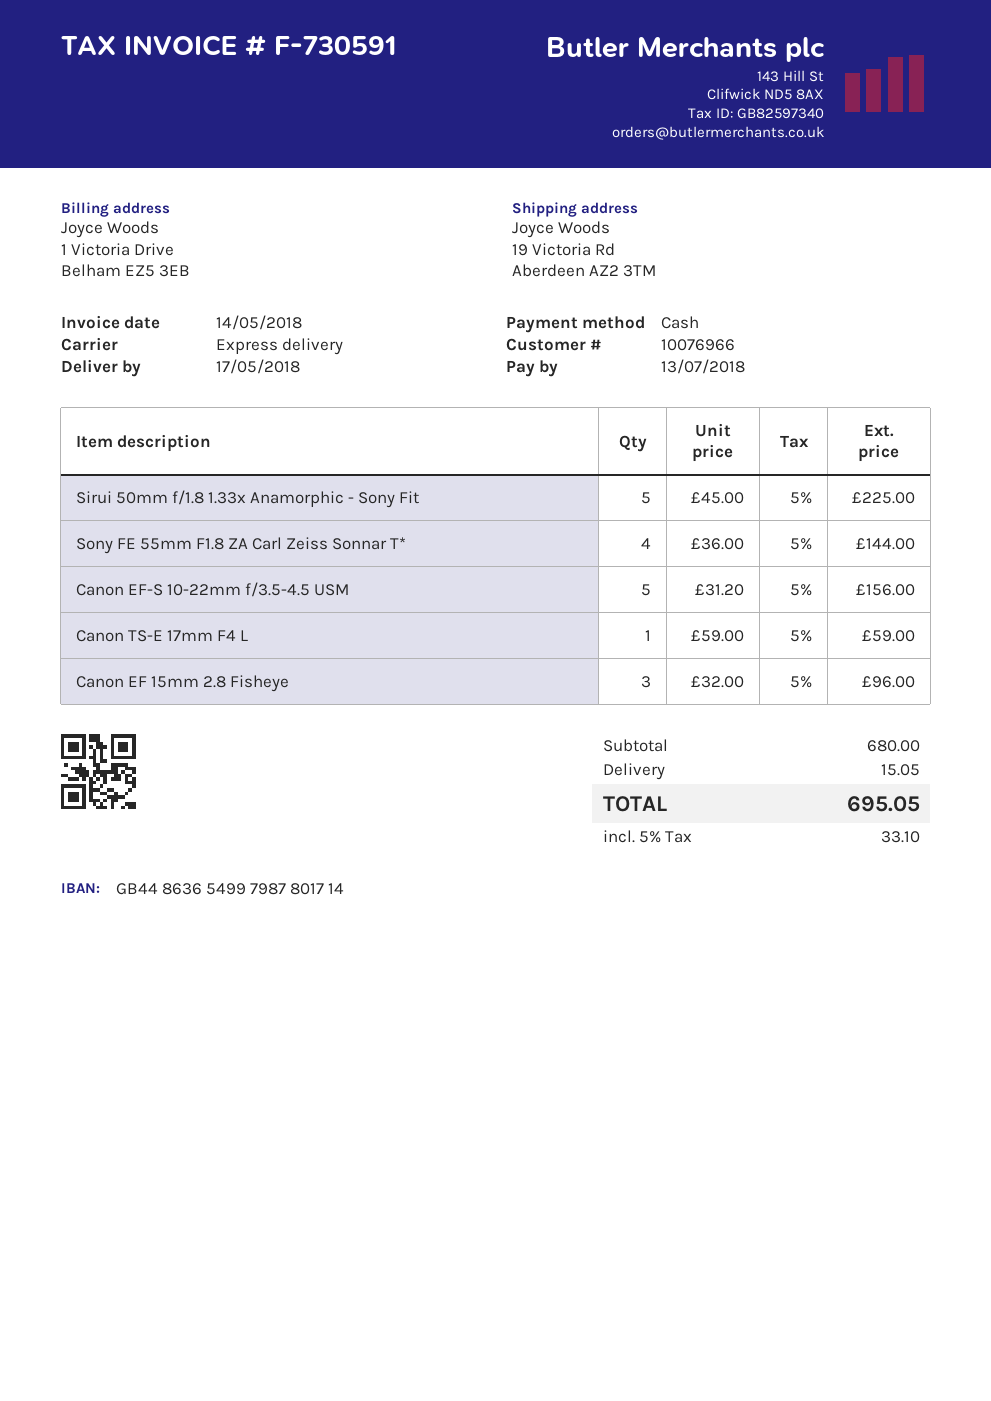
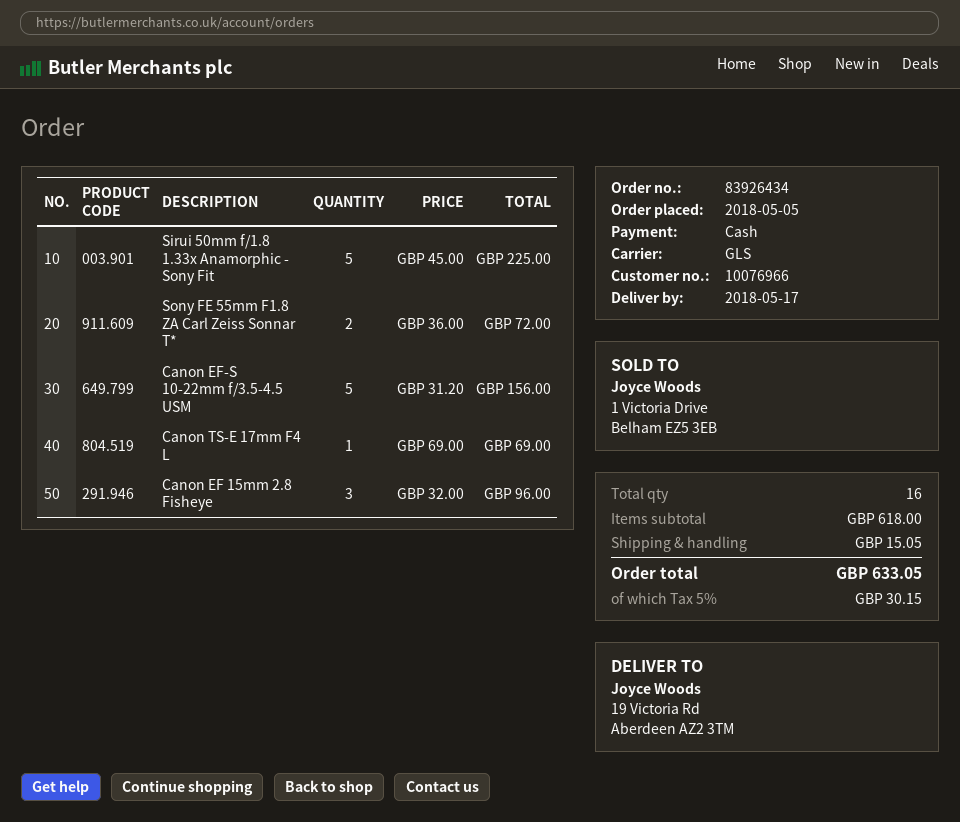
shipping method: express -> GLS
Sony FE 55mm F1.8 ZA Carl Zeiss Sonnar T*: 4 x 36.00 = 144.00 -> 2 x 36.00 = 72.00
Canon TS-E 17mm F4 L: 1 x 59.00 = 59.00 -> 1 x 69.00 = 69.00
subtotal: 680.00 -> 618.00
tax: 5% = 33.10 -> 5% = 30.15
total: 695.05 -> 633.05

